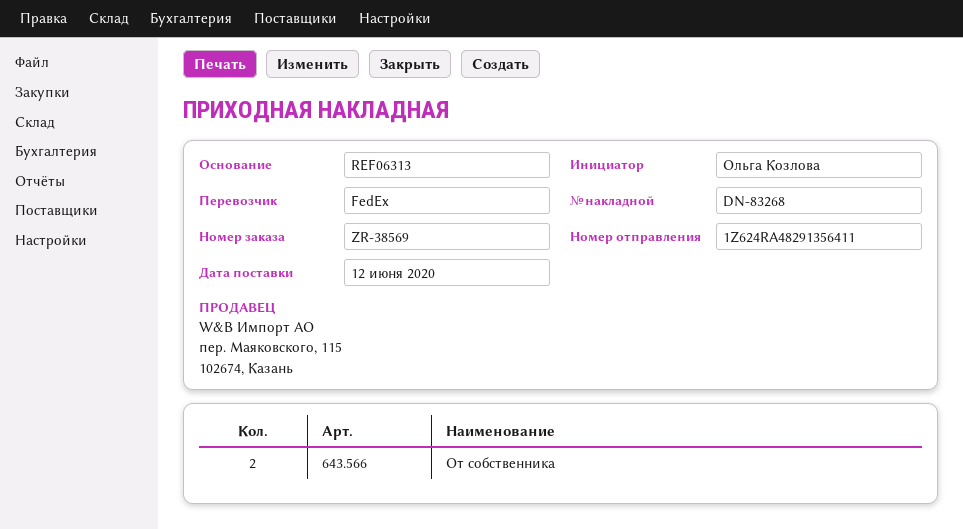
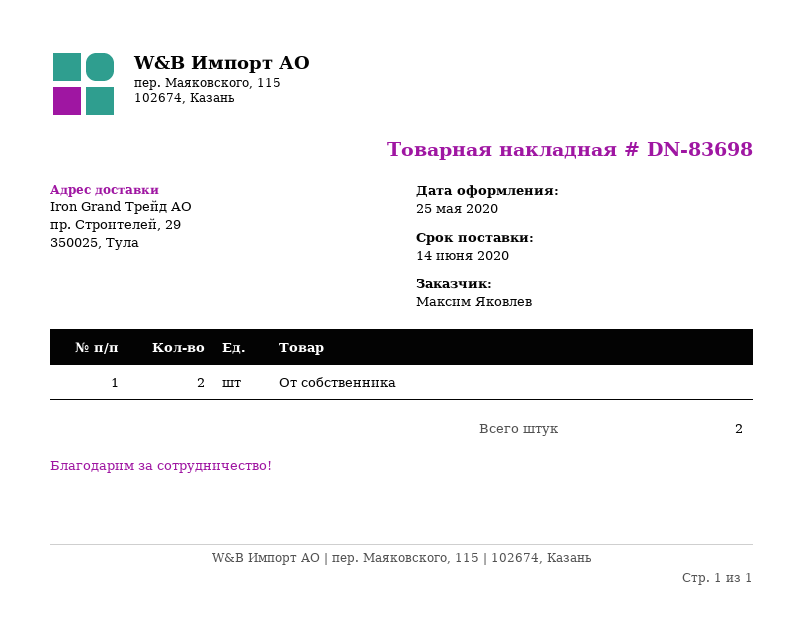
delivery note number: DN-83268 -> DN-83698
delivery date: 2020-06-12 -> 2020-06-14
ordered by: Ольга Козлова -> Максим Яковлев

